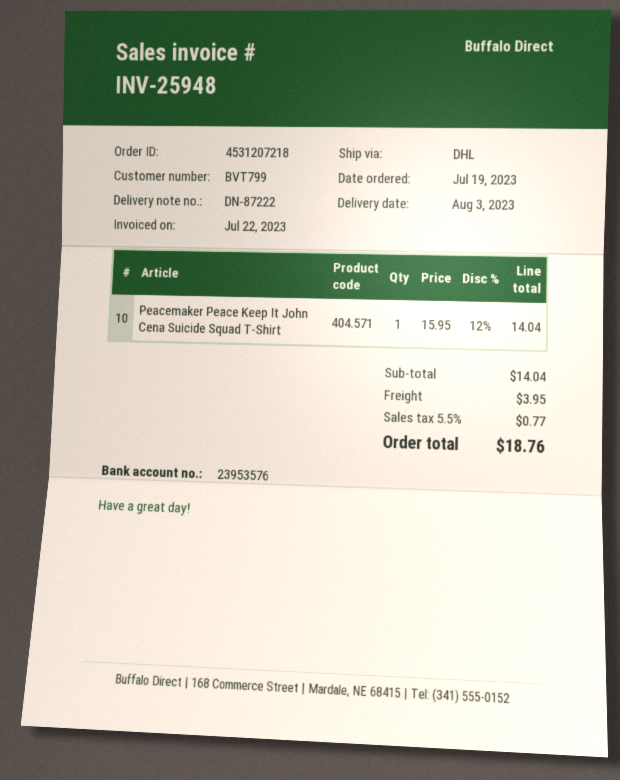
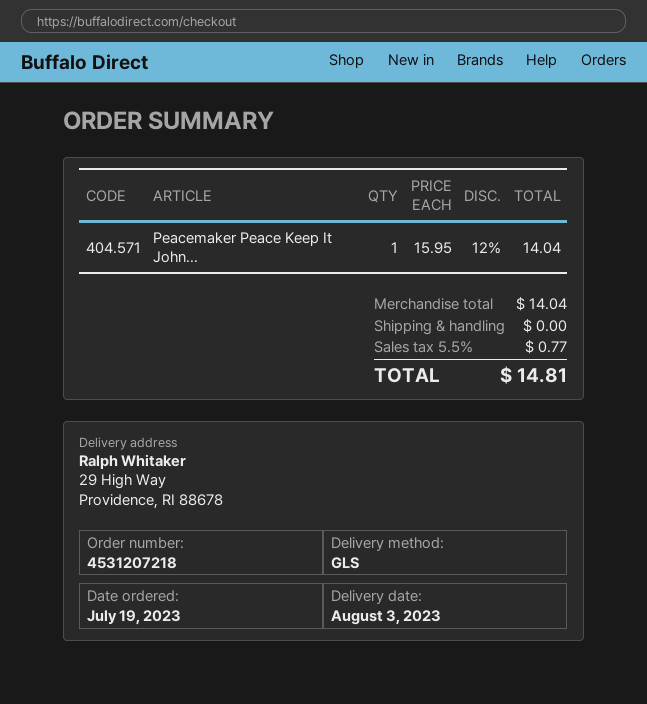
shipping method: DHL -> GLS
shipping: 3.95 -> 0.00
total: 18.76 -> 14.81

